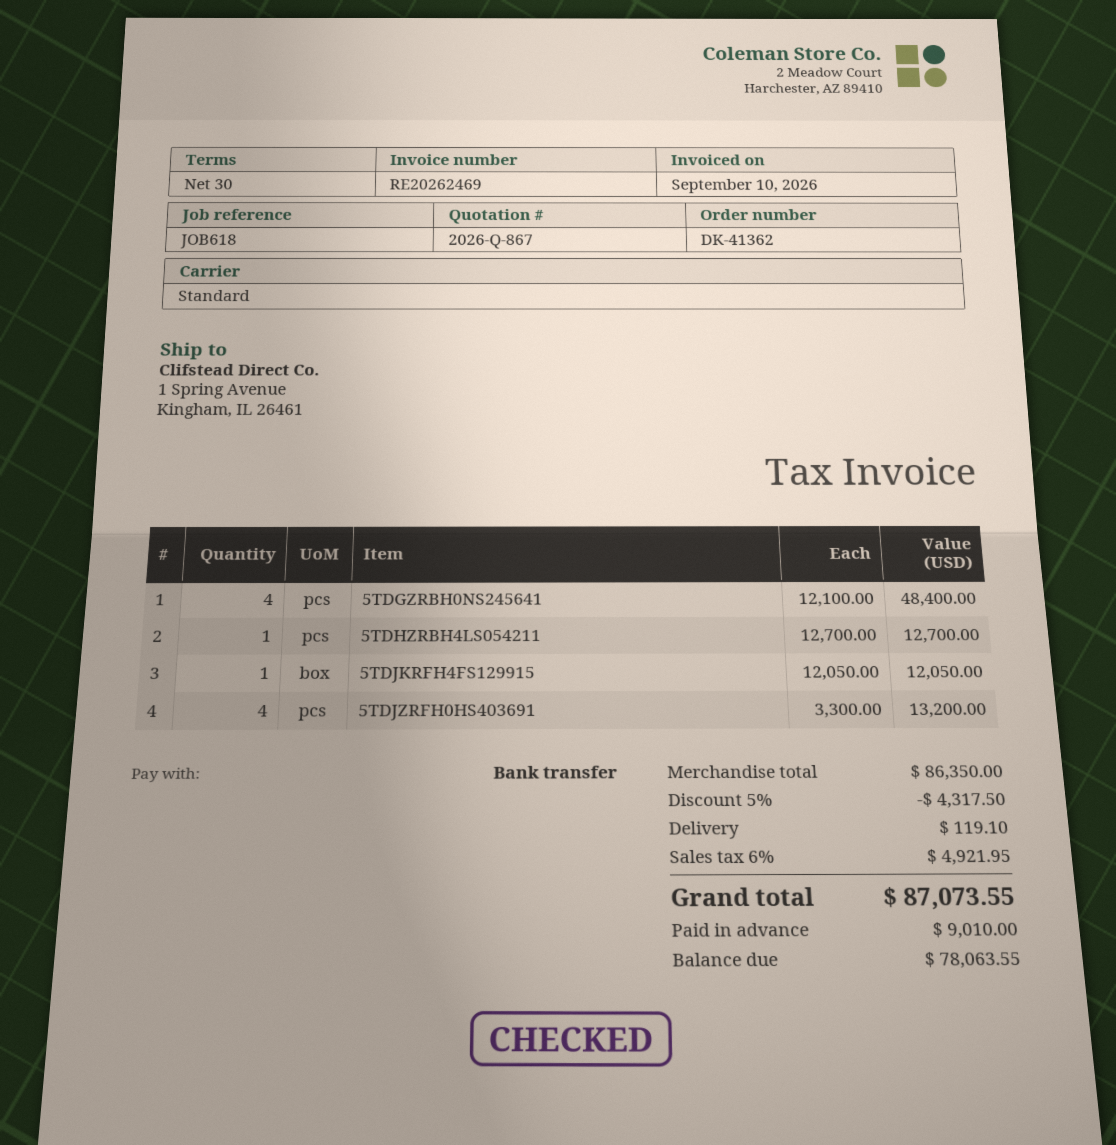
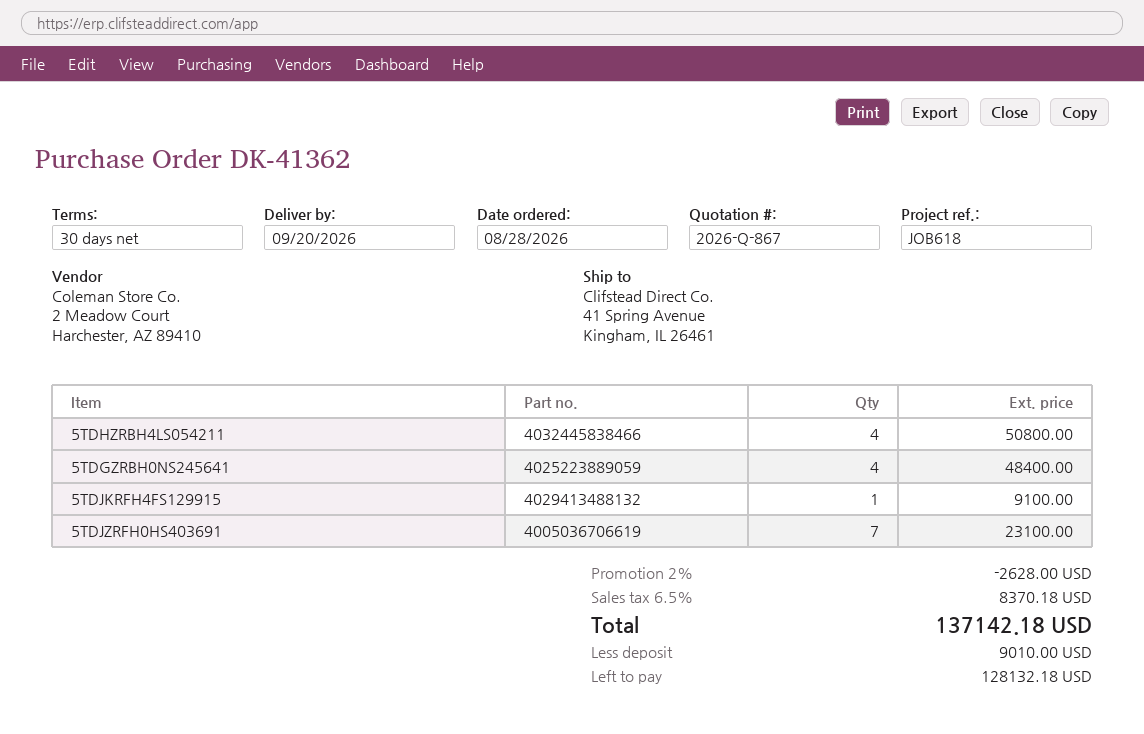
ship to: 1 Spring Avenue, Kingham, IL 26461 -> 41 Spring Avenue, Kingham, IL 26461
5TDHZRBH4LS054211: 1 for 12700.00 -> 4 for 50800.00
5TDJKRFH4FS129915: 1 for 12050.00 -> 1 for 9100.00
5TDJZRFH0HS403691: 4 for 13200.00 -> 7 for 23100.00
discount: 5% = 4317.50 -> 2% = 2628.00
shipping: 119.10 -> none
tax: 6% = 4921.95 -> 6.5% = 8370.18
total: 87073.55 -> 137142.18
balance: 78063.55 -> 128132.18

